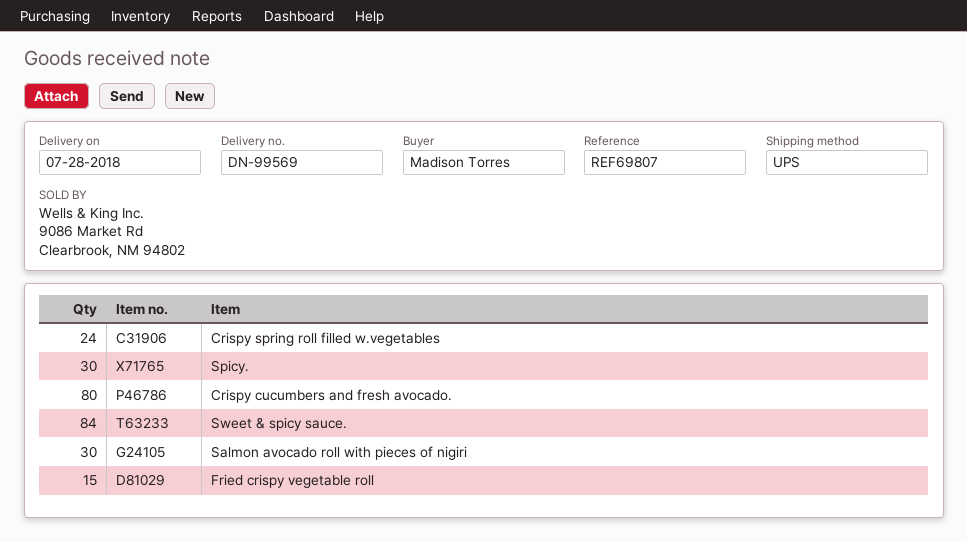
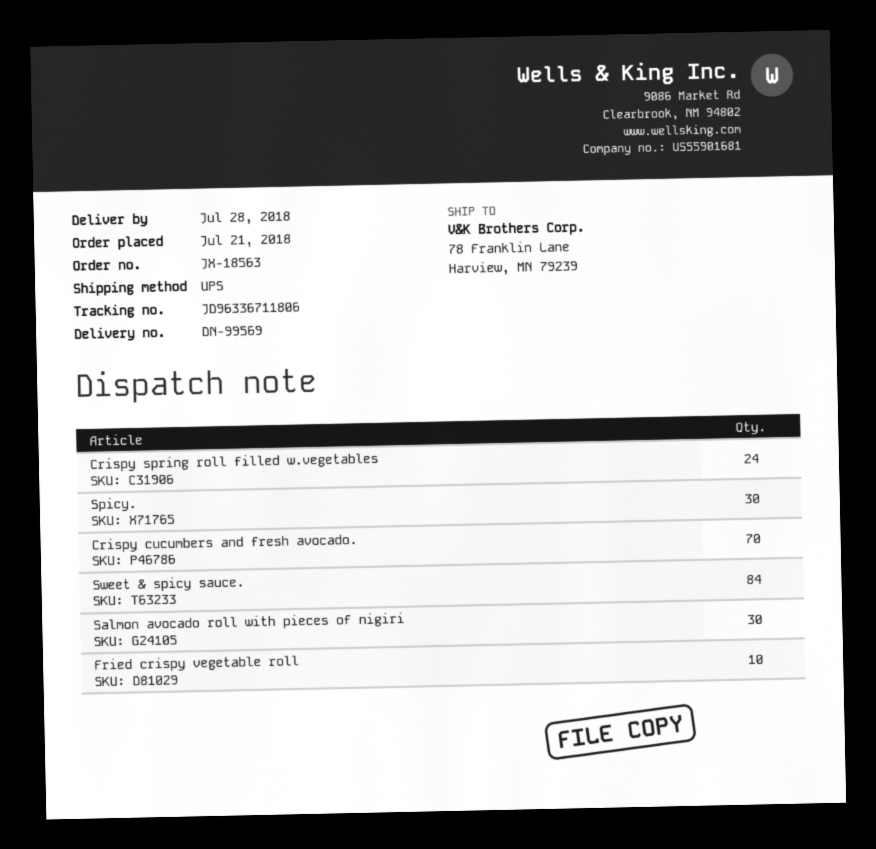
Crispy cucumbers and fresh avocado.: 80 -> 70
Fried crispy vegetable roll: 15 -> 10

